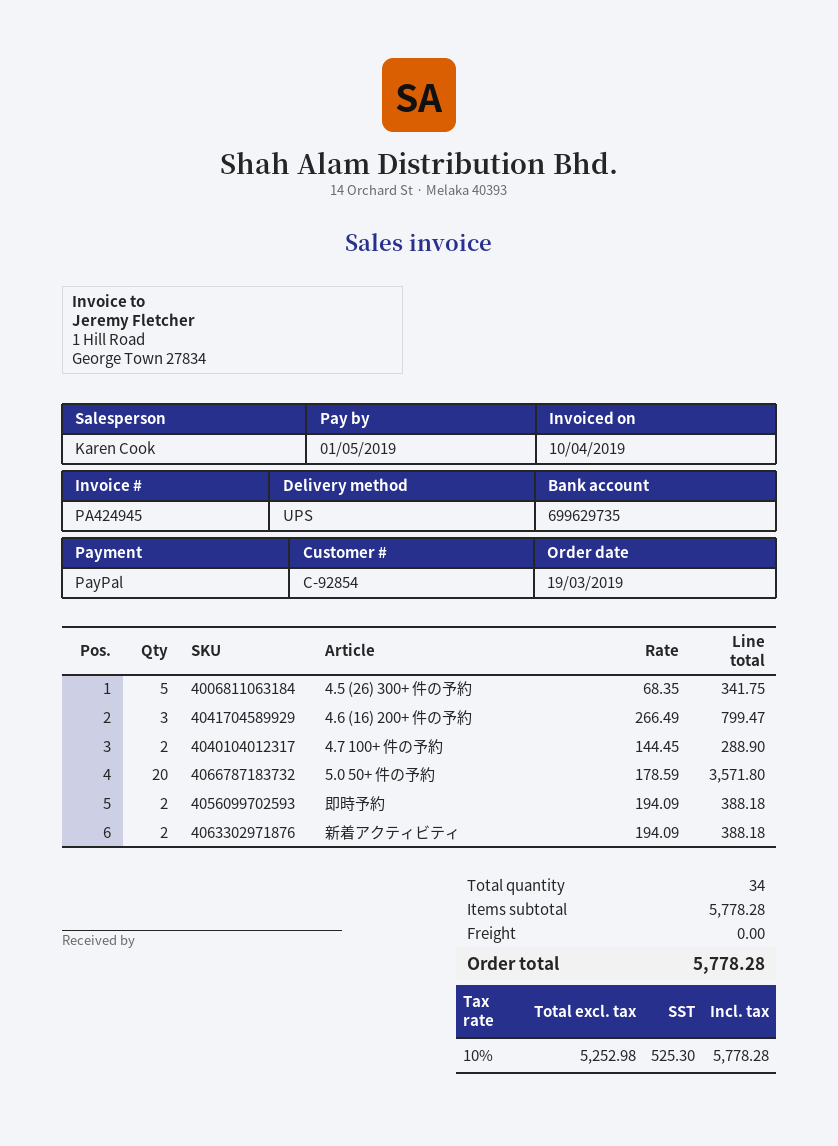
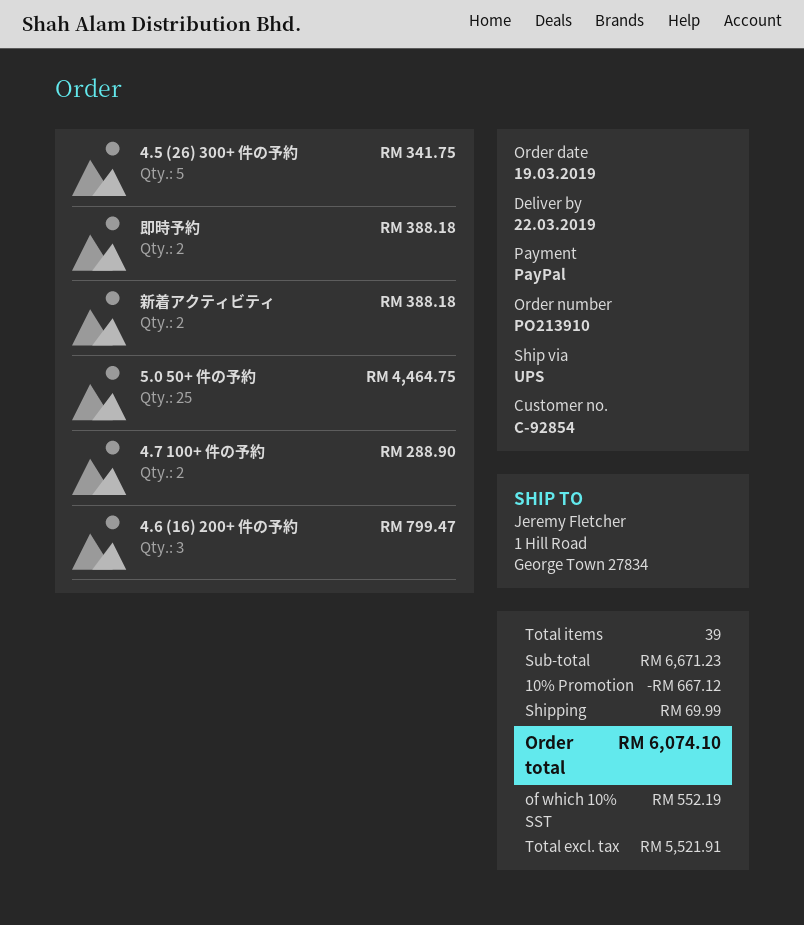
5.0 50+ 件の予約: 20 for 3571.80 -> 25 for 4464.75
total quantity: 34 -> 39
subtotal: 5778.28 -> 6671.23
discount: none -> 10% = 667.12
shipping: 0.00 -> 69.99
net: 5252.98 -> 5521.91
tax: 10% = 525.30 -> 10% = 552.19
total: 5778.28 -> 6074.10

